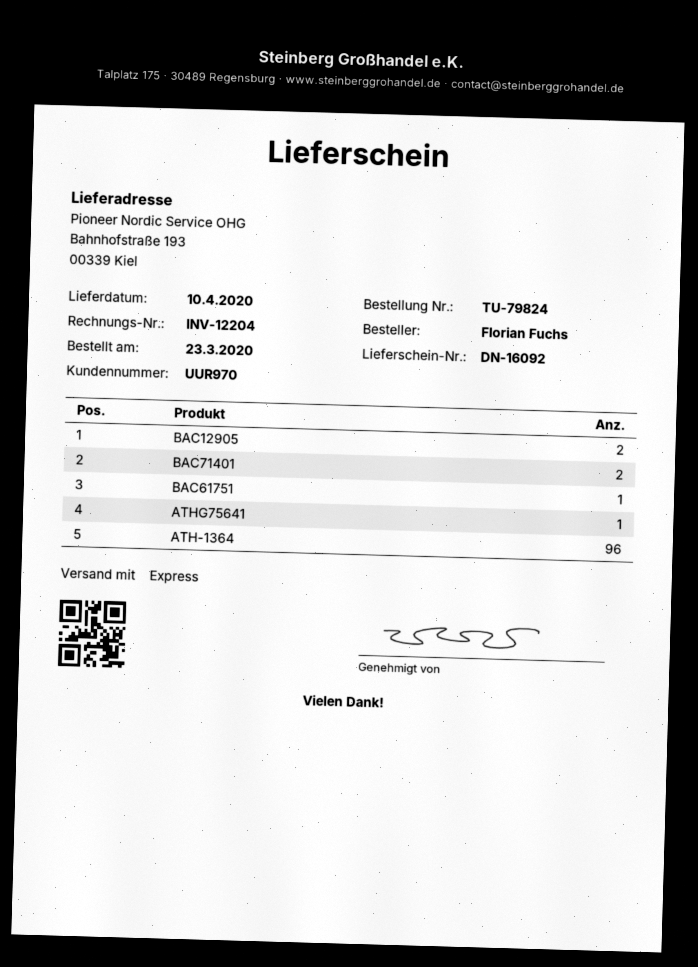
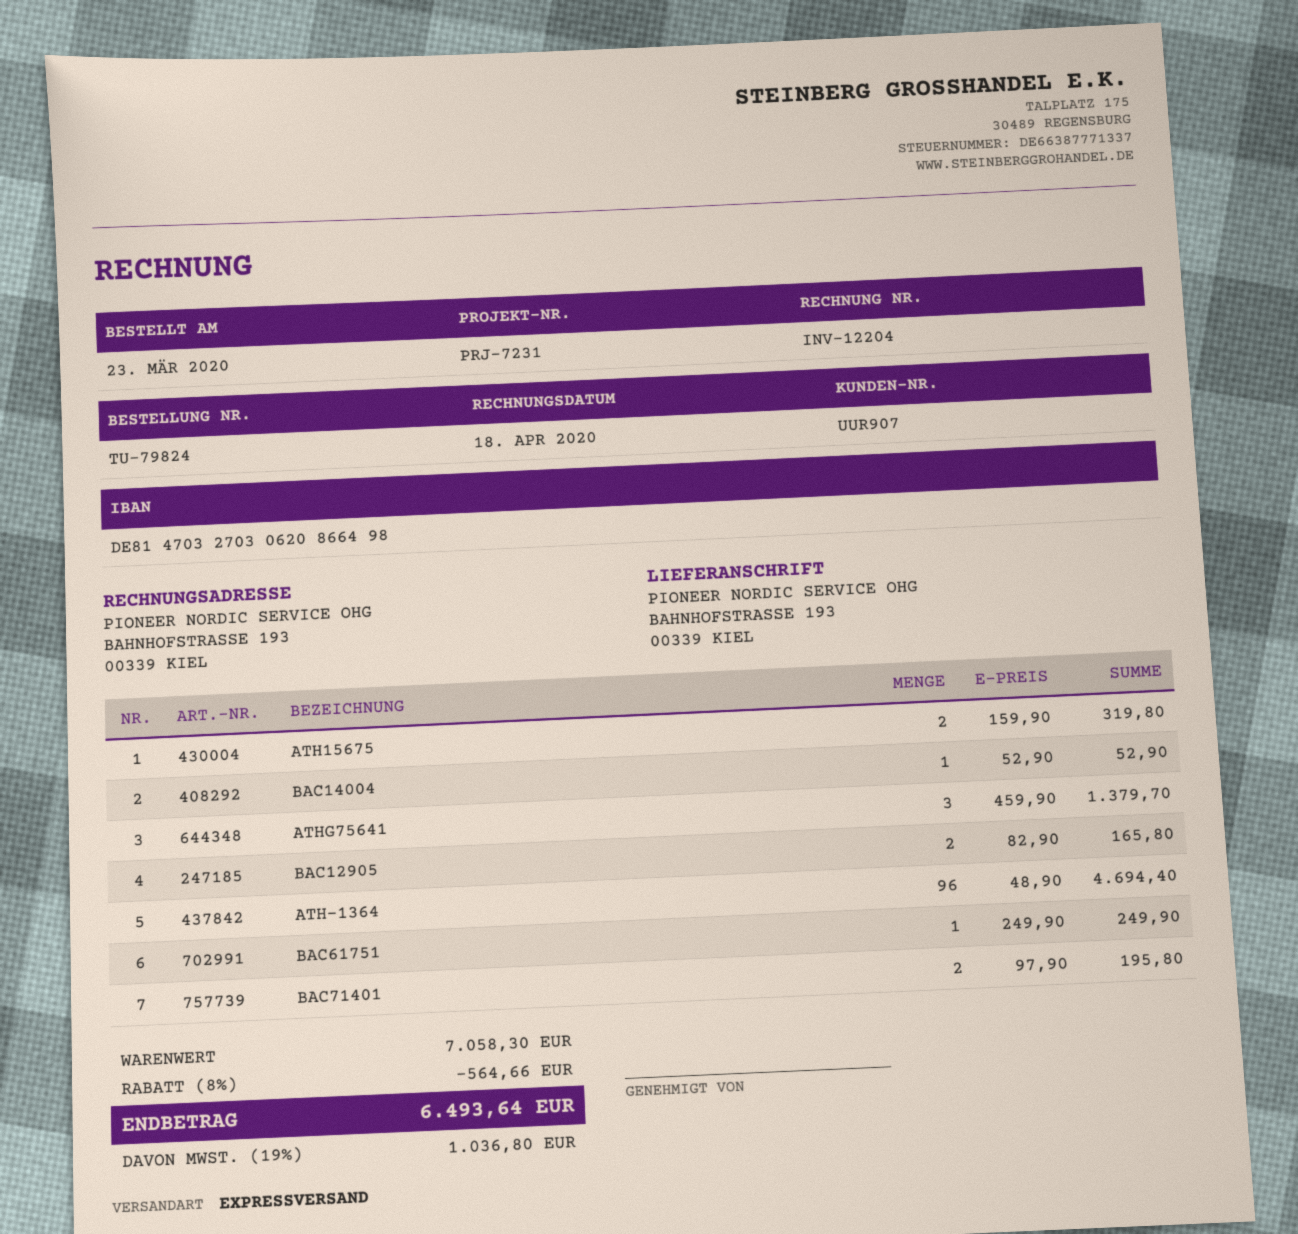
customer number: UUR970 -> UUR907
ATHG75641: 1 -> 3
ATH15675: none -> 2
BAC14004: none -> 1

